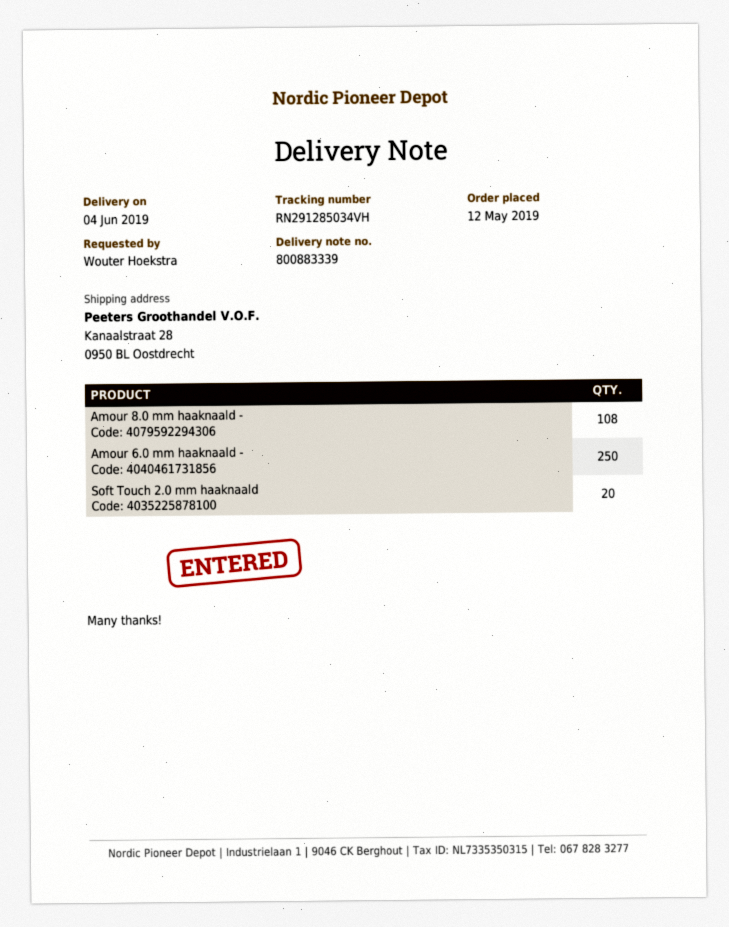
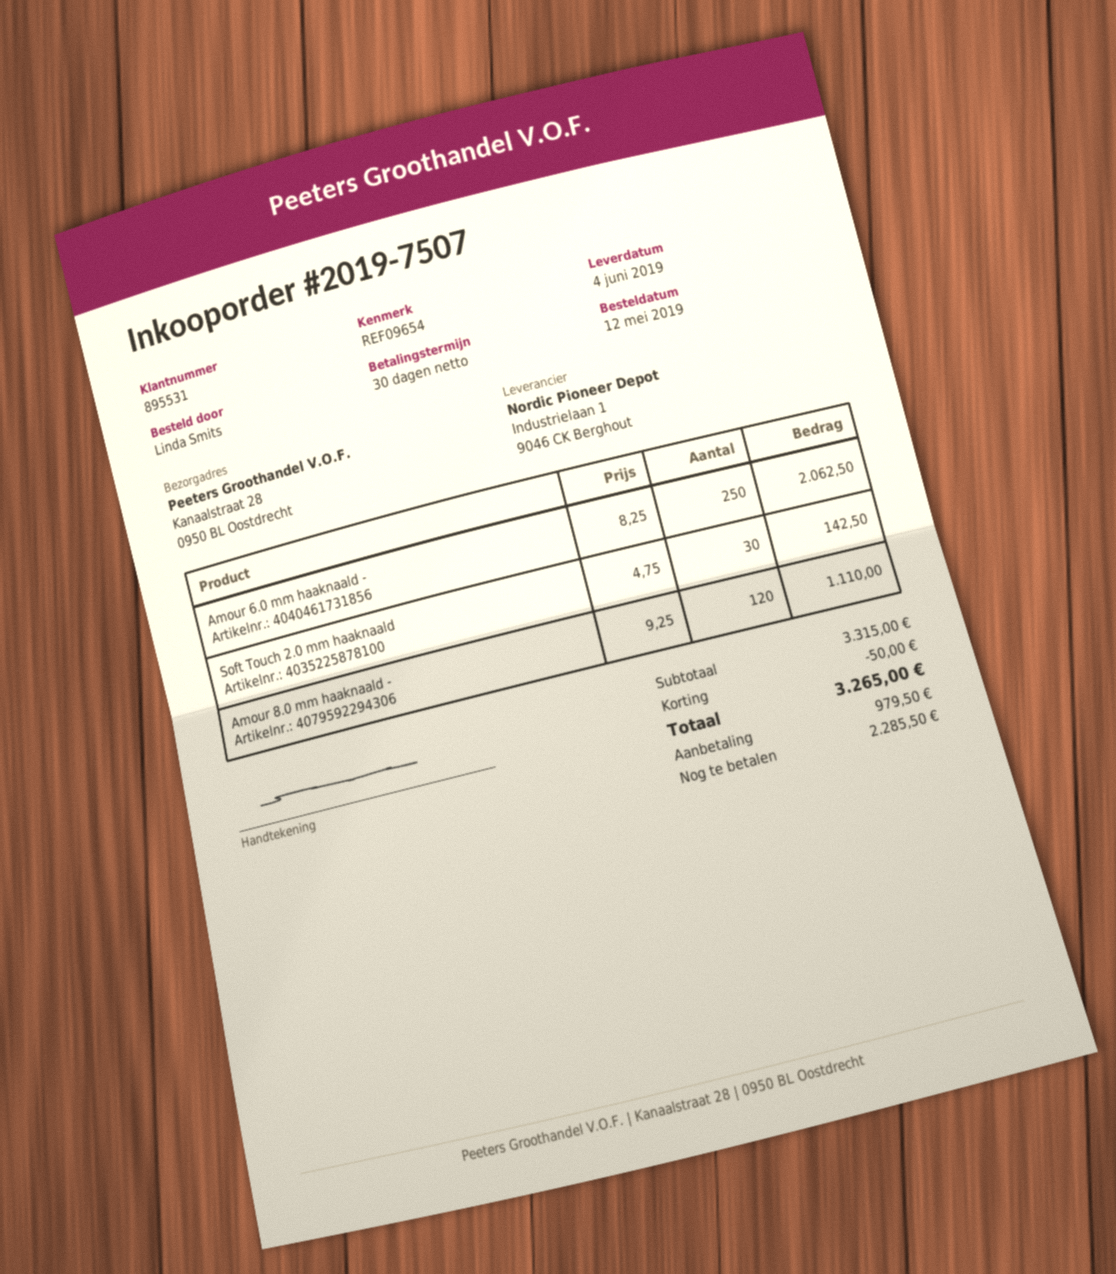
ordered by: Wouter Hoekstra -> Linda Smits
Amour 8.0 mm haaknaald -: 108 -> 120
Soft Touch 2.0 mm haaknaald: 20 -> 30

